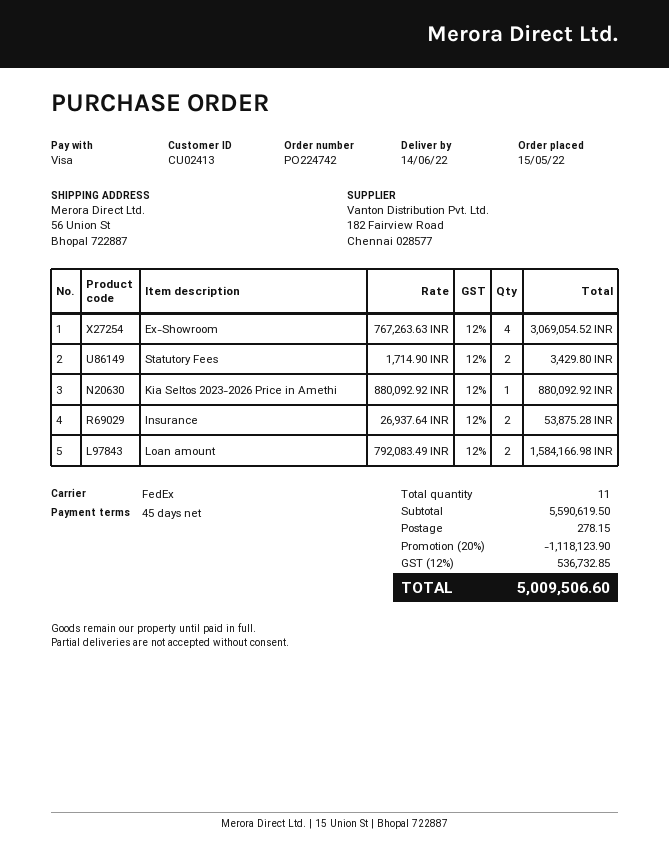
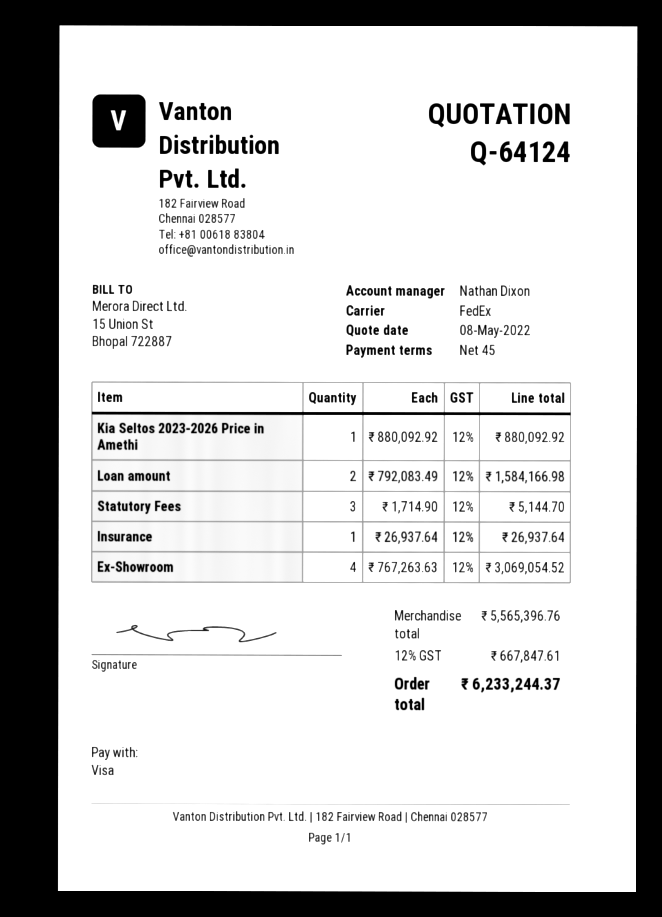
Statutory Fees: 2 x 1714.90 = 3429.80 -> 3 x 1714.90 = 5144.70
Insurance: 2 x 26937.64 = 53875.28 -> 1 x 26937.64 = 26937.64
subtotal: 5590619.50 -> 5565396.76
discount: 20% = 1118123.90 -> none
shipping: 278.15 -> none
tax: 12% = 536732.85 -> 12% = 667847.61
total: 5009506.60 -> 6233244.37

